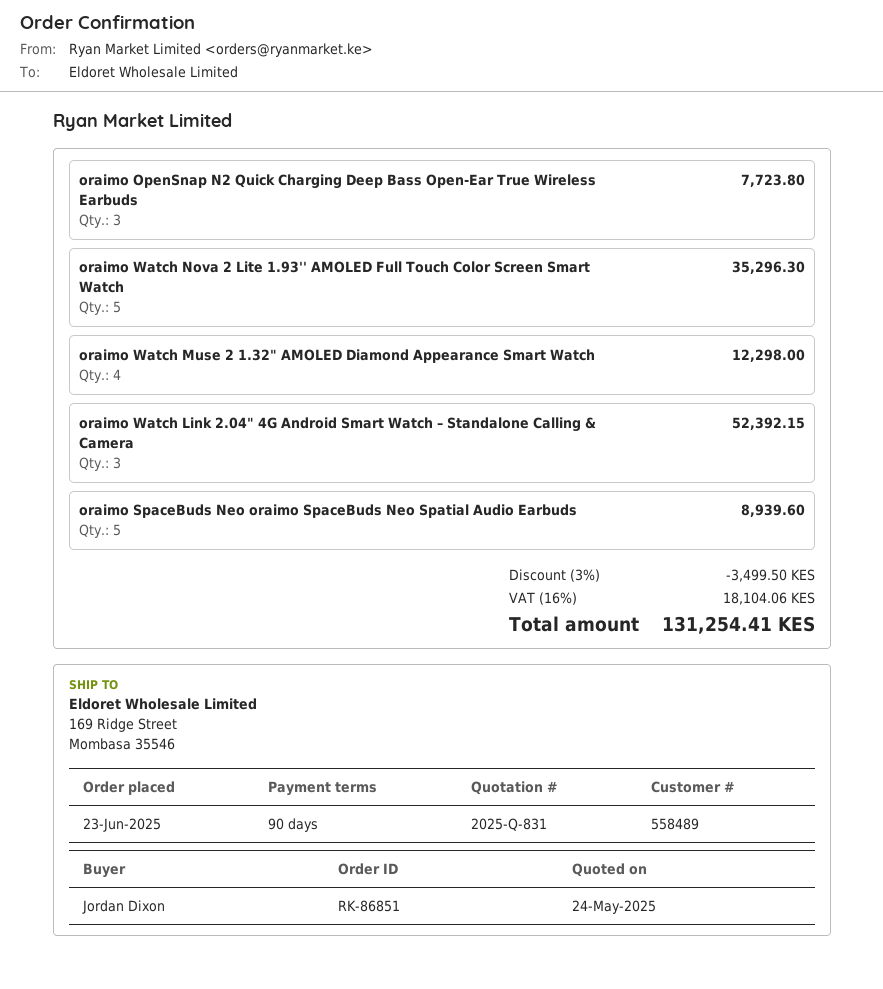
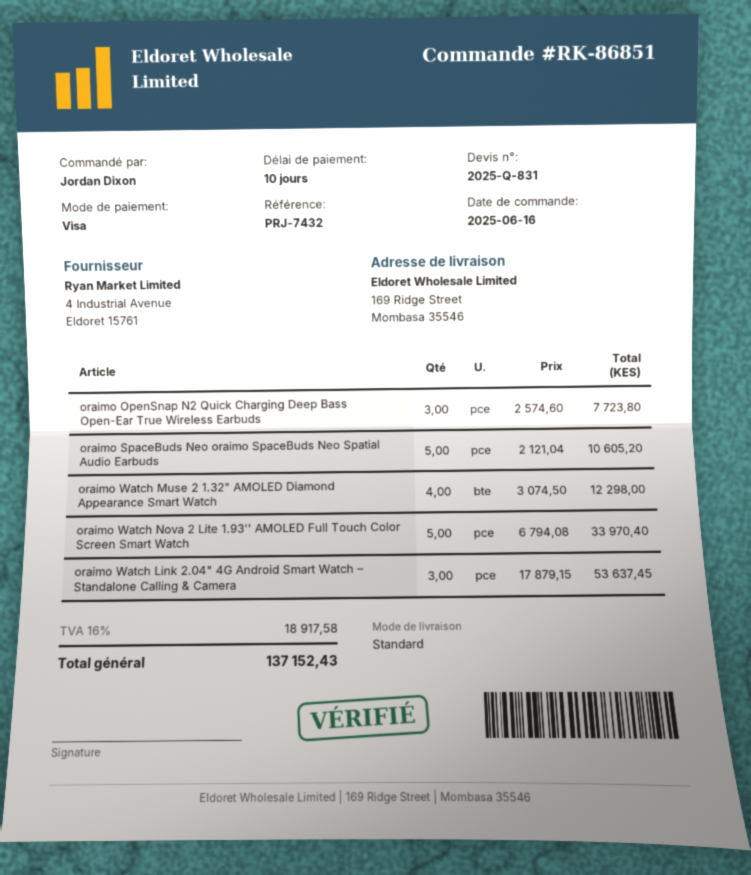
order date: 2025-06-23 -> 2025-06-16
payment terms: 90 days -> 10 days
oraimo Watch Nova 2 Lite 1.93'' AMOLED Full Touch Color Screen Smart Watch: 5 for 35296.30 -> 5 for 33970.40
oraimo Watch Link 2.04" 4G Android Smart Watch – Standalone Calling & Camera: 3 for 52392.15 -> 3 for 53637.45
oraimo SpaceBuds Neo oraimo SpaceBuds Neo Spatial Audio Earbuds: 5 for 8939.60 -> 5 for 10605.20
discount: 3% = 3499.50 -> none
tax: 16% = 18104.06 -> 16% = 18917.58
total: 131254.41 -> 137152.43

